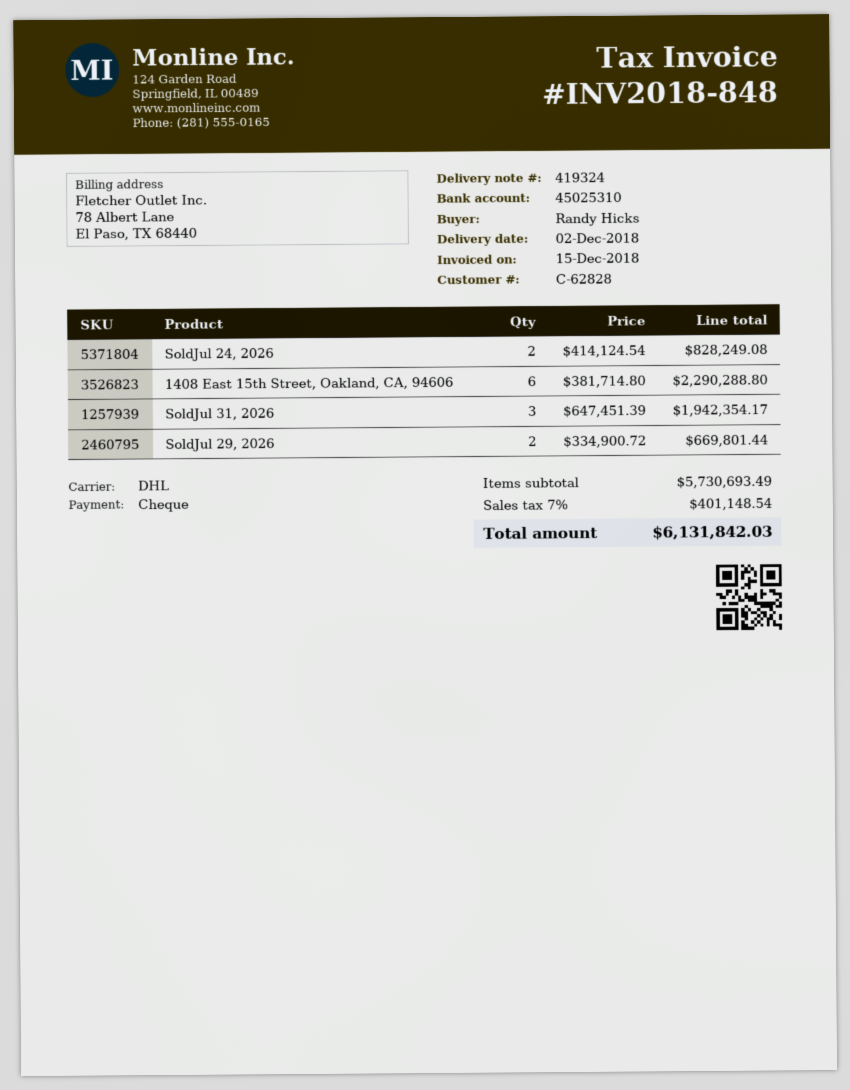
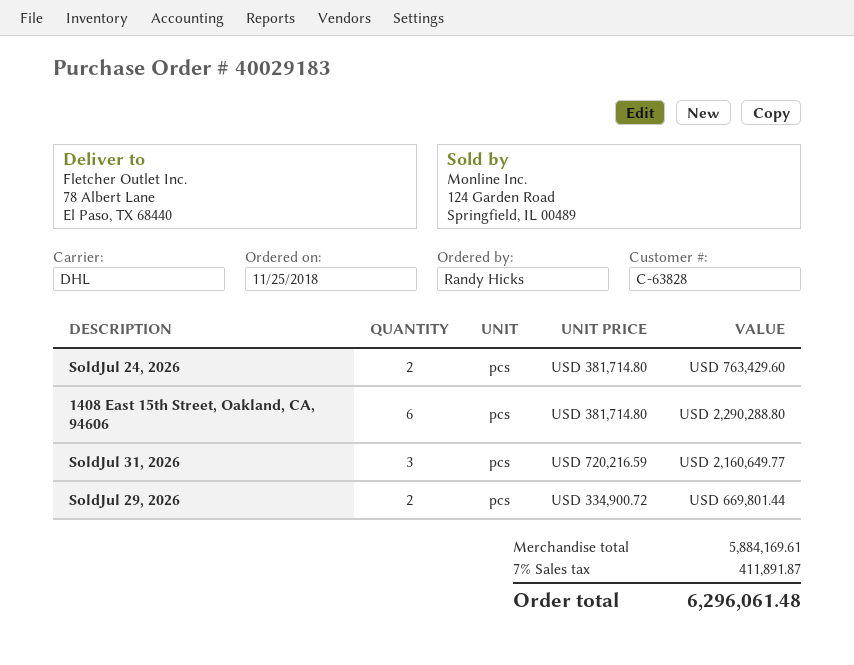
customer number: C-62828 -> C-63828
SoldJul 24, 2026: 2 x 414124.54 = 828249.08 -> 2 x 381714.80 = 763429.60
SoldJul 31, 2026: 3 x 647451.39 = 1942354.17 -> 3 x 720216.59 = 2160649.77
subtotal: 5730693.49 -> 5884169.61
tax: 7% = 401148.54 -> 7% = 411891.87
total: 6131842.03 -> 6296061.48

